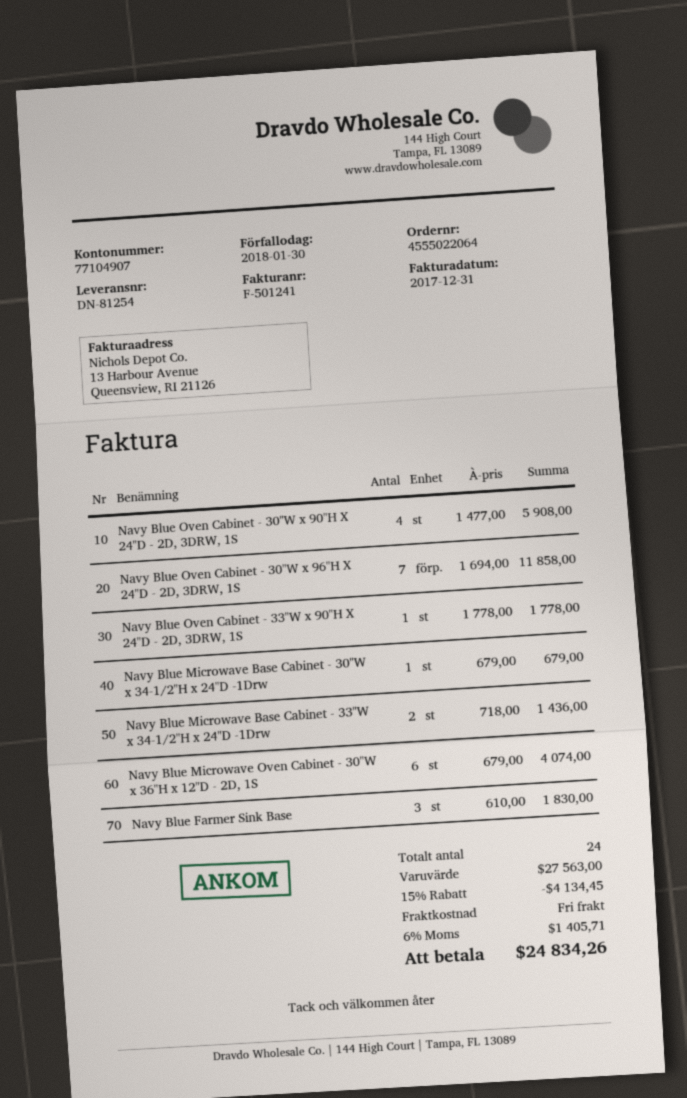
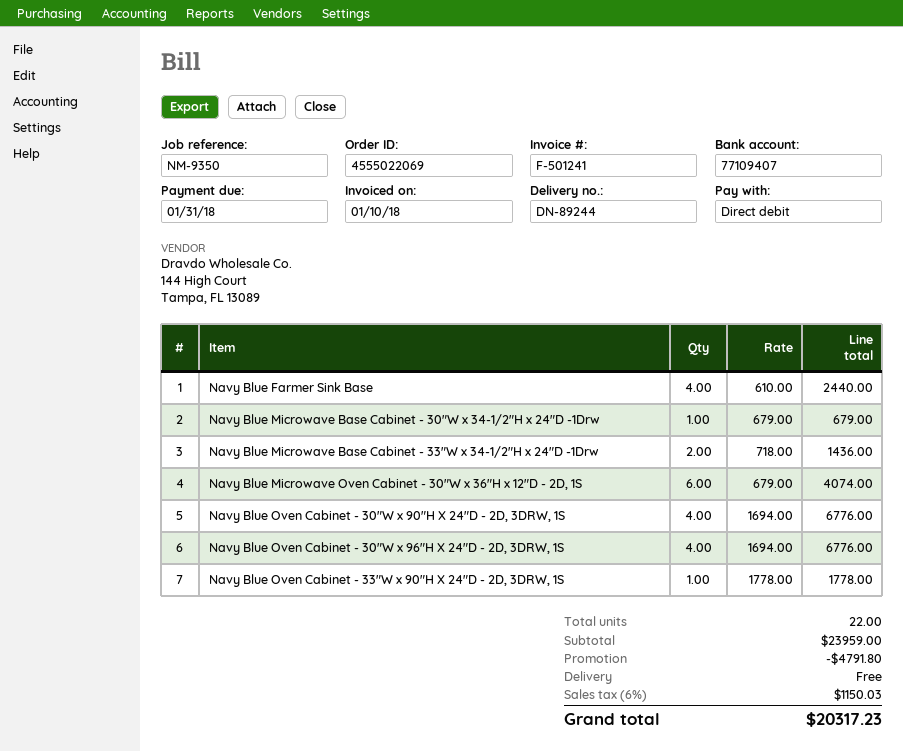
order number: 4555022064 -> 4555022069
delivery note number: DN-81254 -> DN-89244
invoice date: 2017-12-31 -> 2018-01-10
due date: 2018-01-30 -> 2018-01-31
bank account: 77104907 -> 77109407
Navy Blue Oven Cabinet - 30"W x 90"H X 24"D - 2D, 3DRW, 1S: 4 x 1477.00 = 5908.00 -> 4 x 1694.00 = 6776.00
Navy Blue Oven Cabinet - 30"W x 96"H X 24"D - 2D, 3DRW, 1S: 7 x 1694.00 = 11858.00 -> 4 x 1694.00 = 6776.00
Navy Blue Farmer Sink Base: 3 x 610.00 = 1830.00 -> 4 x 610.00 = 2440.00
total quantity: 24 -> 22
subtotal: 27563.00 -> 23959.00
discount: 4134.45 -> 4791.80
tax: 6% = 1405.71 -> 6% = 1150.03
total: 24834.26 -> 20317.23

